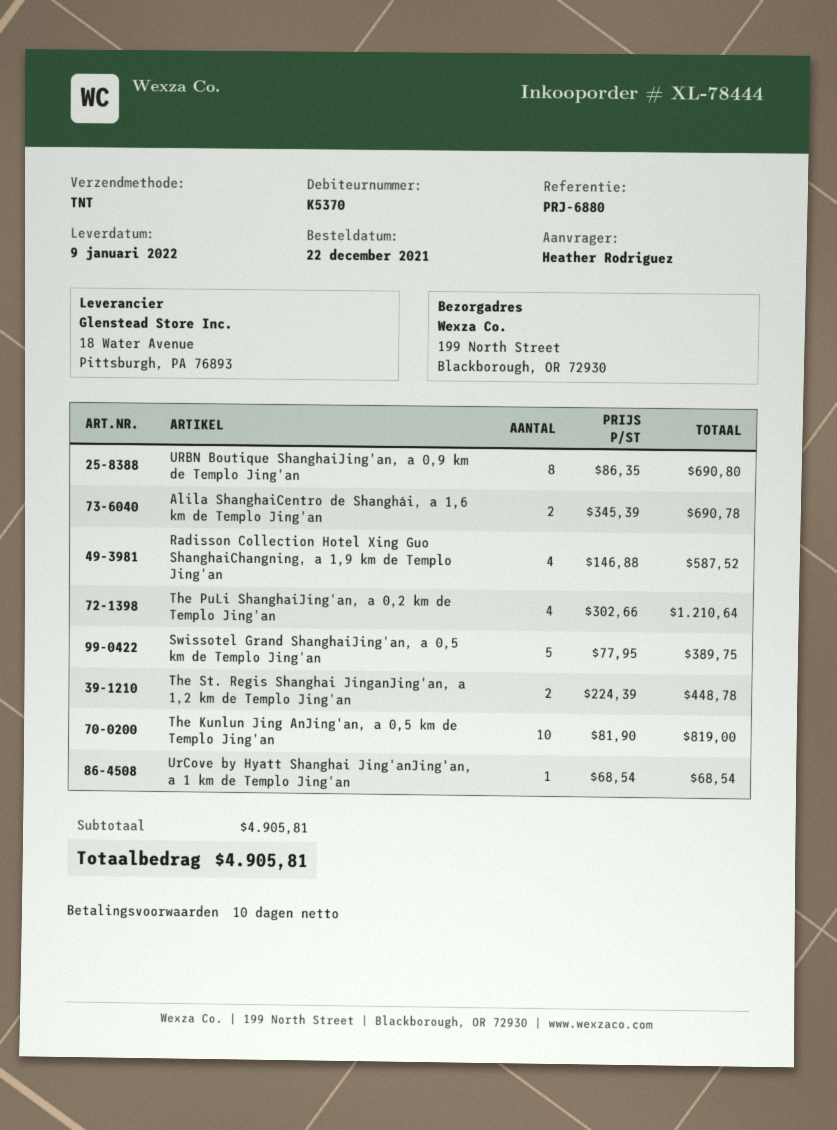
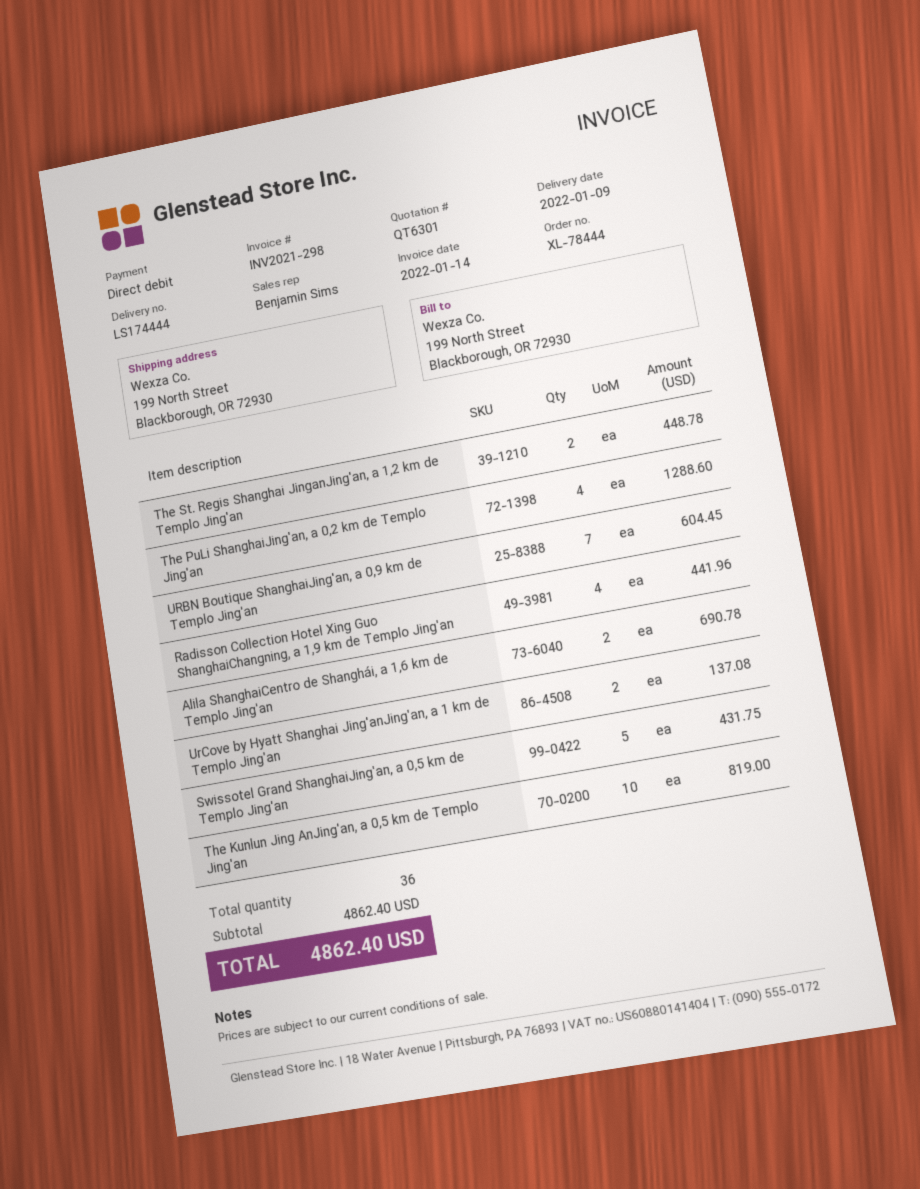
URBN Boutique ShanghaiJing'an, a 0,9 km de Templo Jing'an: 8 for 690.80 -> 7 for 604.45
Radisson Collection Hotel Xing Guo ShanghaiChangning, a 1,9 km de Templo Jing'an: 4 for 587.52 -> 4 for 441.96
The PuLi ShanghaiJing'an, a 0,2 km de Templo Jing'an: 4 for 1210.64 -> 4 for 1288.60
Swissotel Grand ShanghaiJing'an, a 0,5 km de Templo Jing'an: 5 for 389.75 -> 5 for 431.75
UrCove by Hyatt Shanghai Jing'anJing'an, a 1 km de Templo Jing'an: 1 for 68.54 -> 2 for 137.08
subtotal: 4905.81 -> 4862.40
total: 4905.81 -> 4862.40

